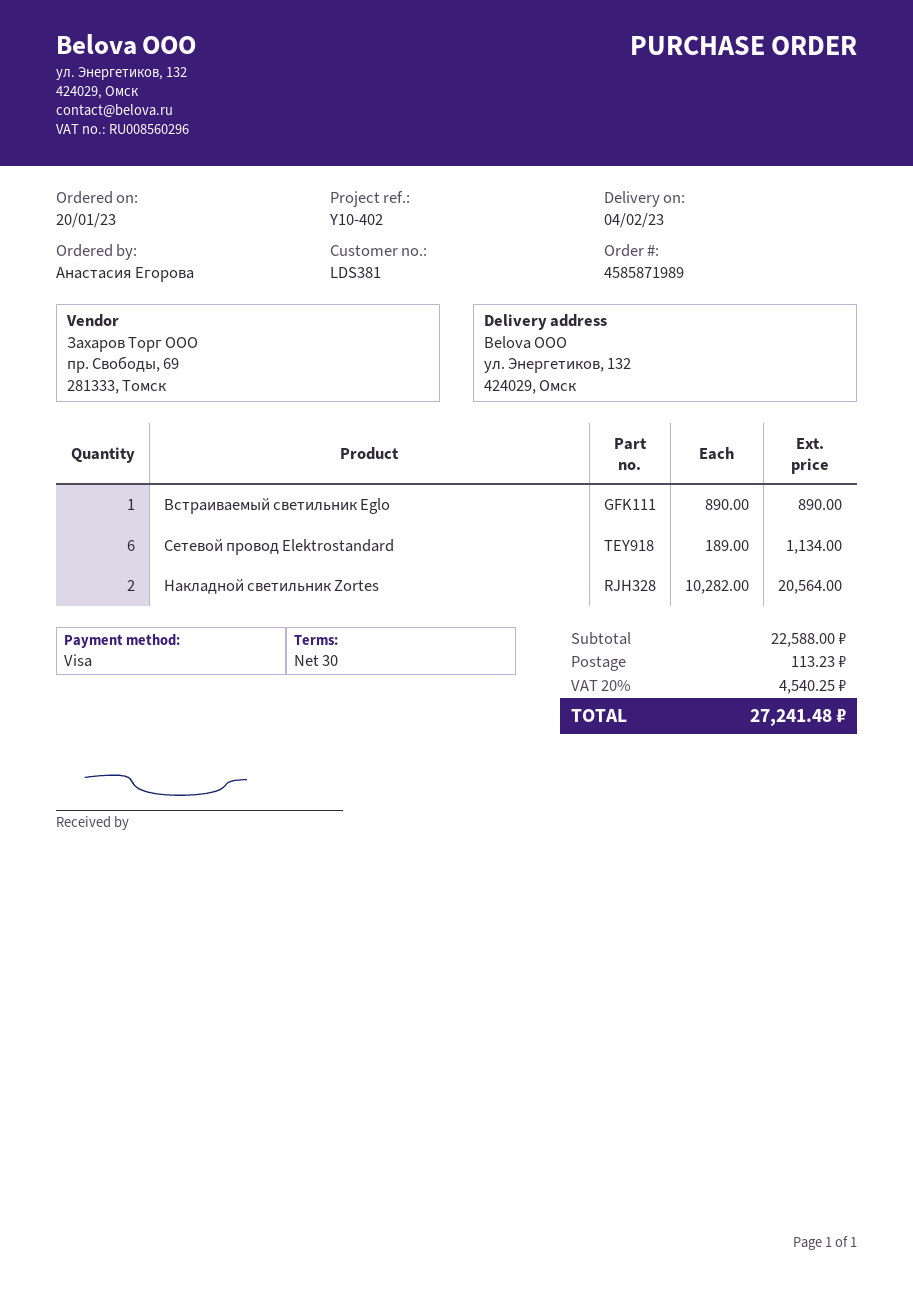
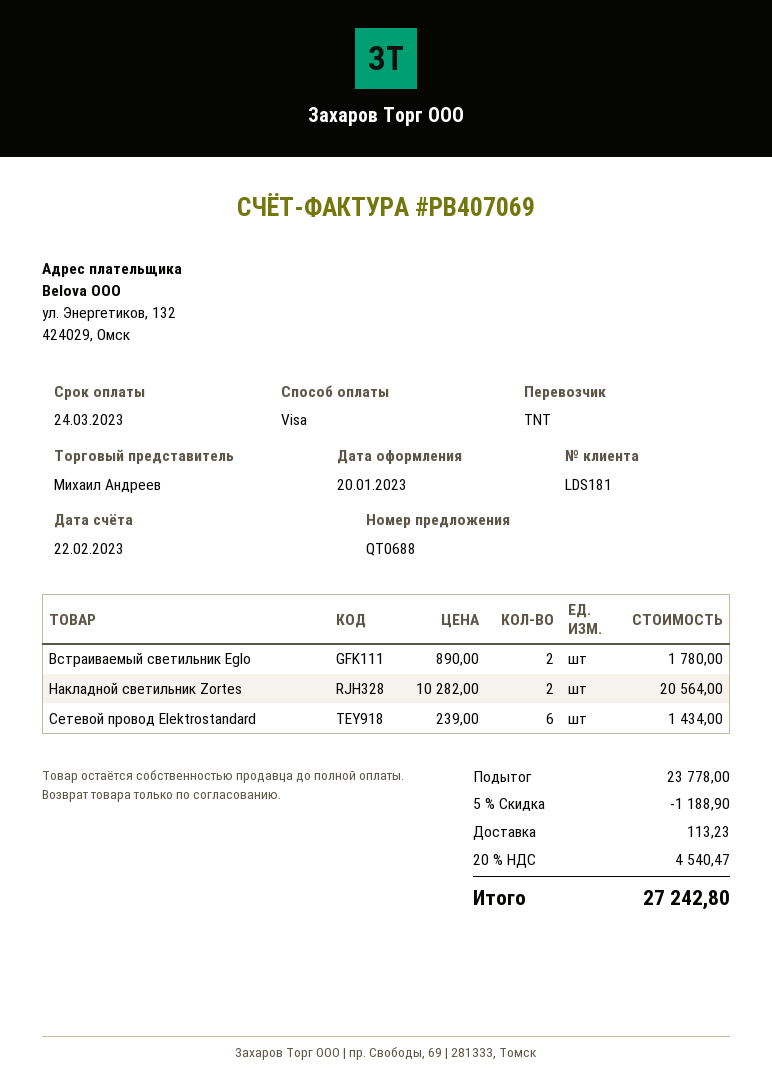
customer number: LDS381 -> LDS181
Встраиваемый светильник Eglo: 1 x 890.00 = 890.00 -> 2 x 890.00 = 1780.00
Сетевой провод Elektrostandard: 6 x 189.00 = 1134.00 -> 6 x 239.00 = 1434.00
subtotal: 22588.00 -> 23778.00
discount: none -> 5% = 1188.90
tax: 20% = 4540.25 -> 20% = 4540.47
total: 27241.48 -> 27242.80

